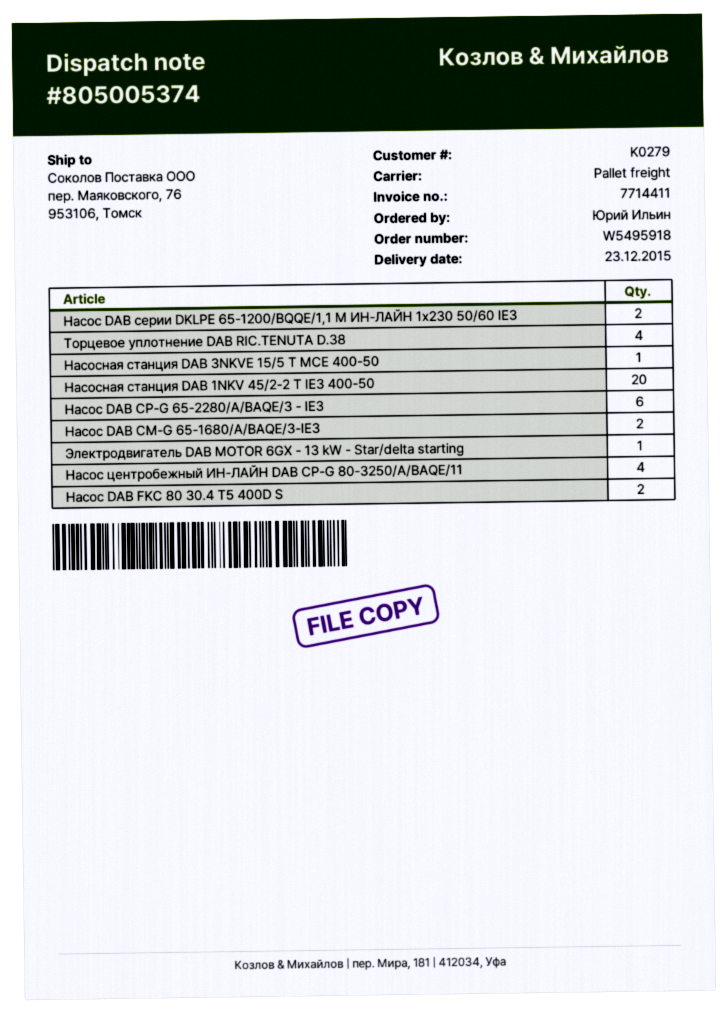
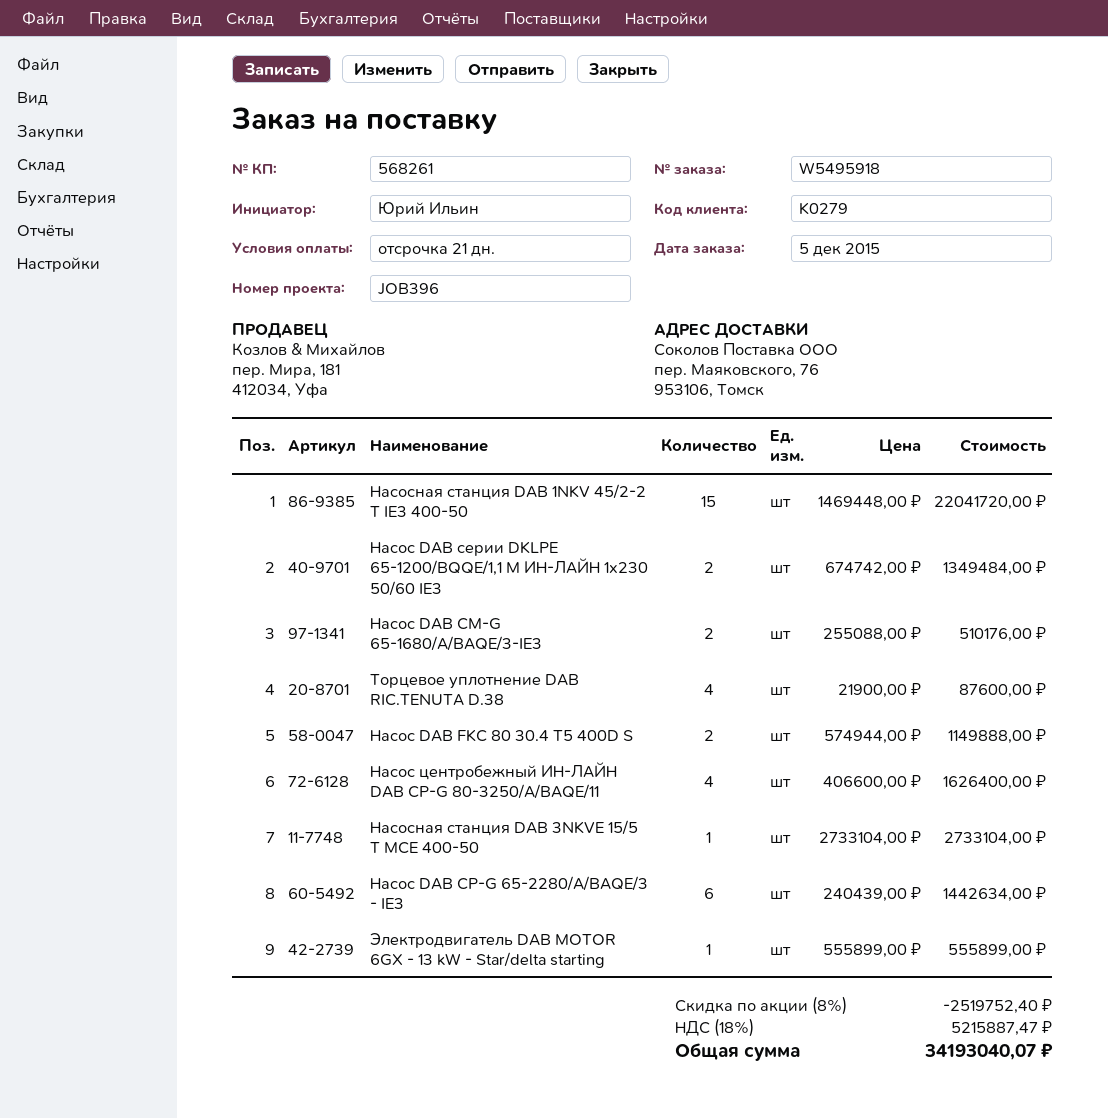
Насосная станция DAB 1NKV 45/2-2 T IE3 400-50: 20 -> 15

